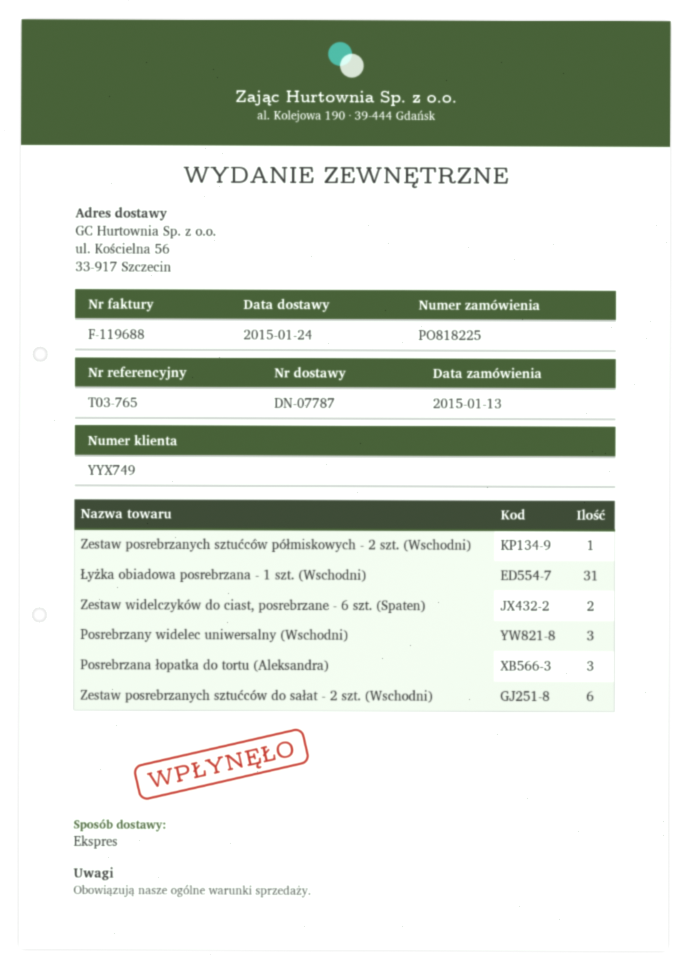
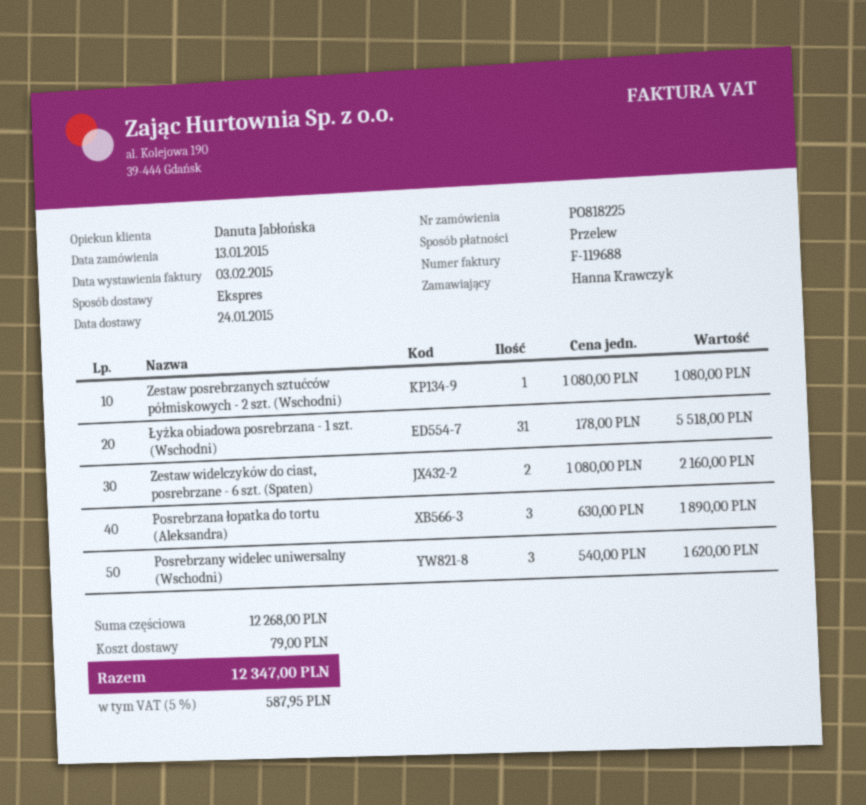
Zestaw posrebrzanych sztućców do sałat - 2 szt. (Wschodni): 6 -> none

